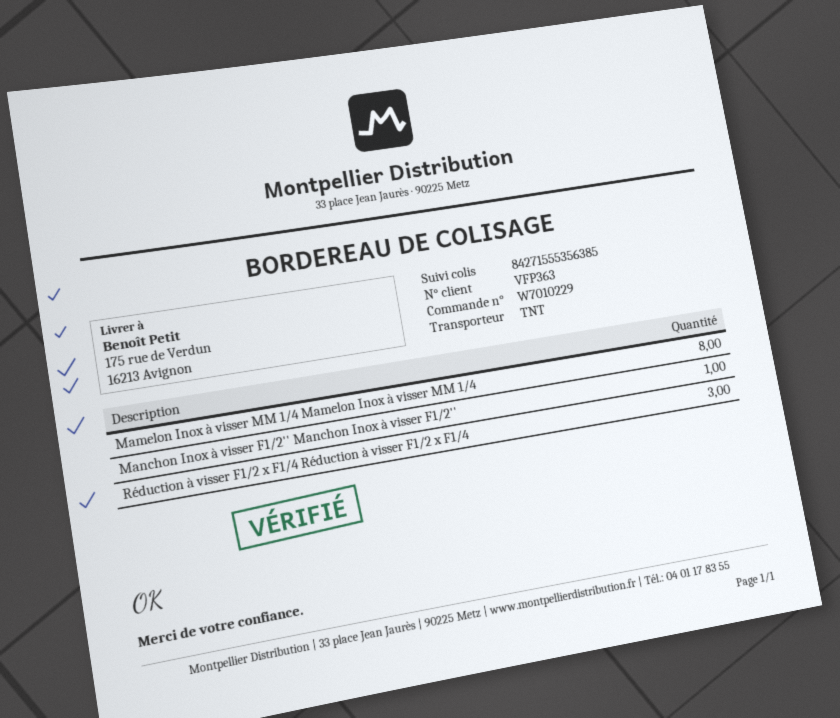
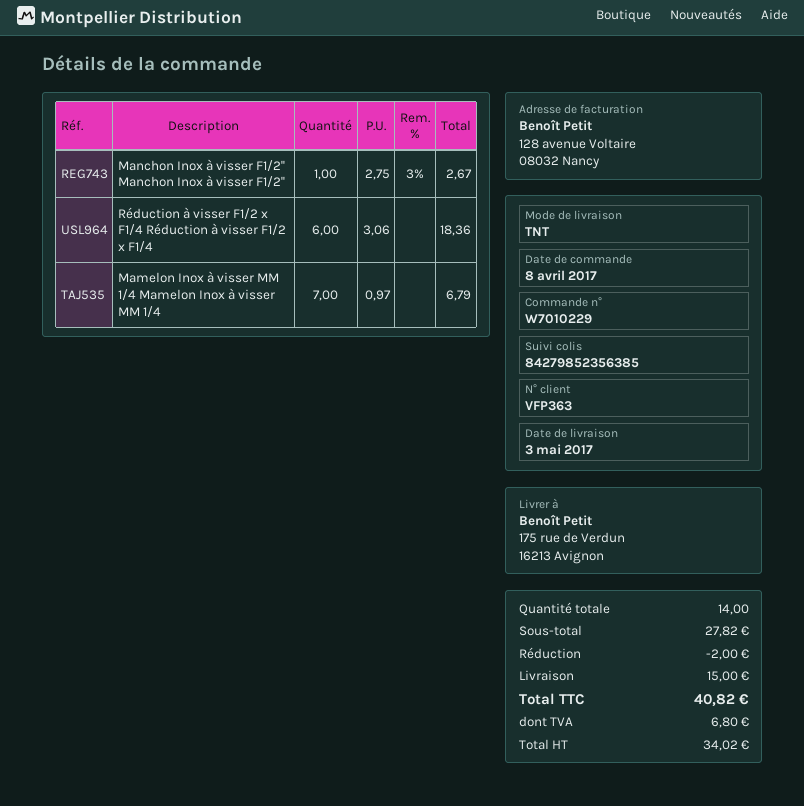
tracking number: 84271555356385 -> 84279852356385
Mamelon Inox à visser MM 1/4 Mamelon Inox à visser MM 1/4: 8 -> 7
Réduction à visser F1/2 x F1/4 Réduction à visser F1/2 x F1/4: 3 -> 6

